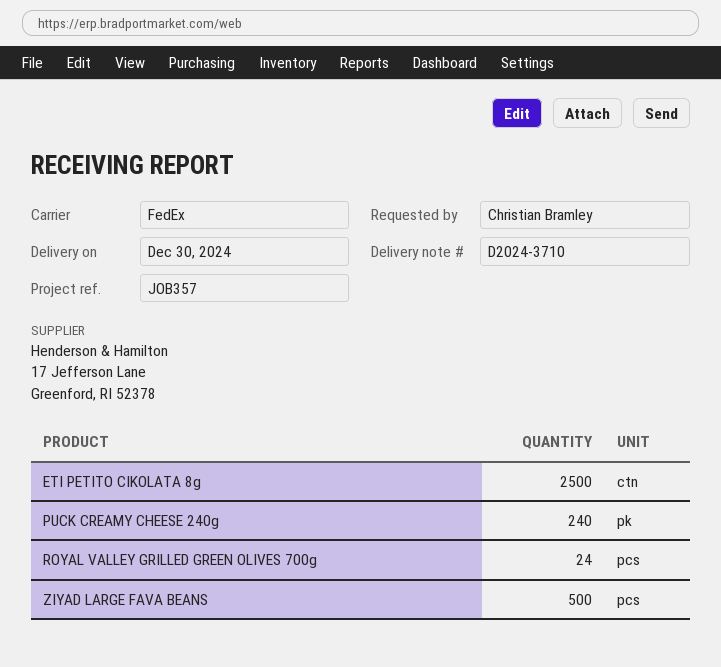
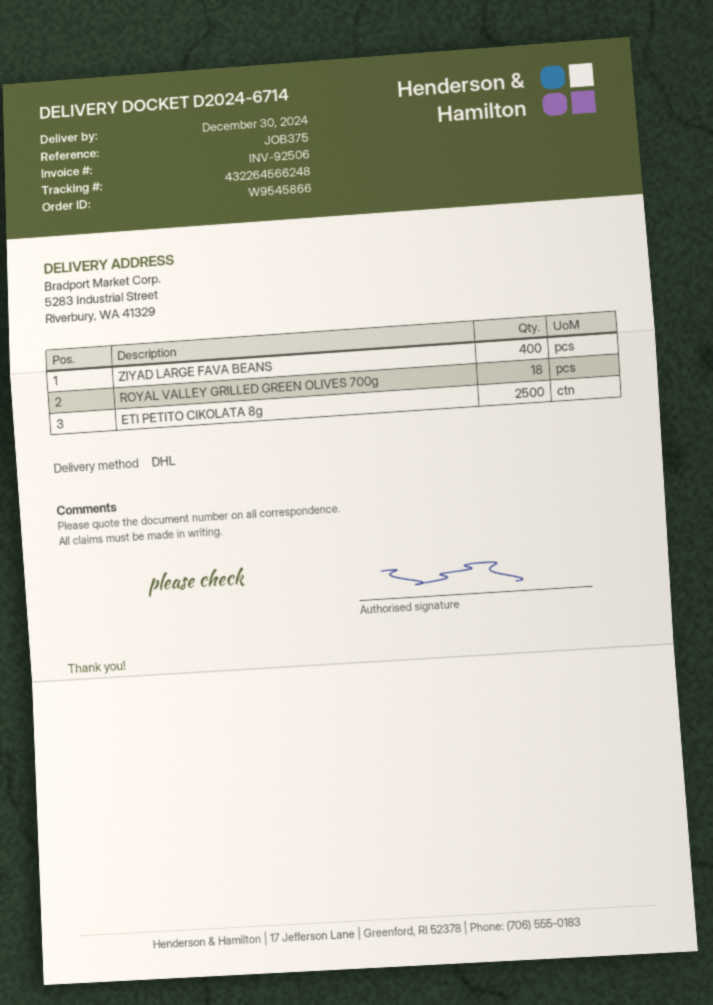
delivery note number: D2024-3710 -> D2024-6714
reference: JOB357 -> JOB375
shipping method: FedEx -> DHL
PUCK CREAMY CHEESE 240g: 240 -> none
ROYAL VALLEY GRILLED GREEN OLIVES 700g: 24 -> 18
ZIYAD LARGE FAVA BEANS: 500 -> 400

